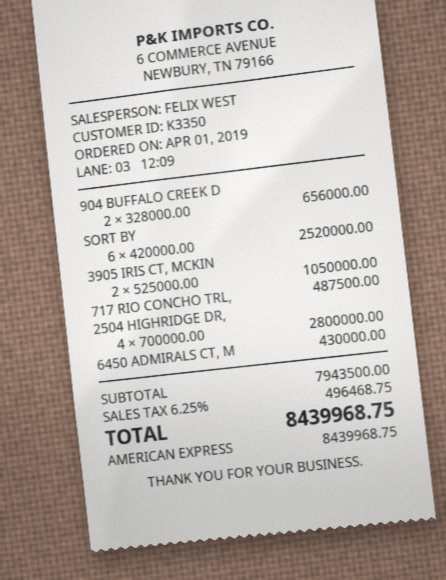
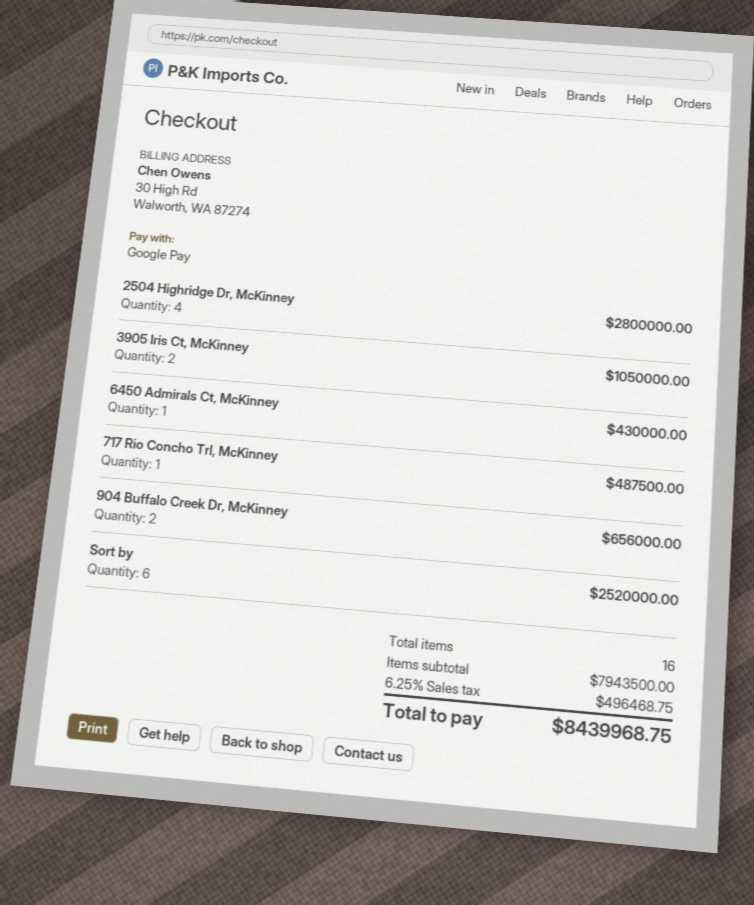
payment method: American Express -> Google Pay

